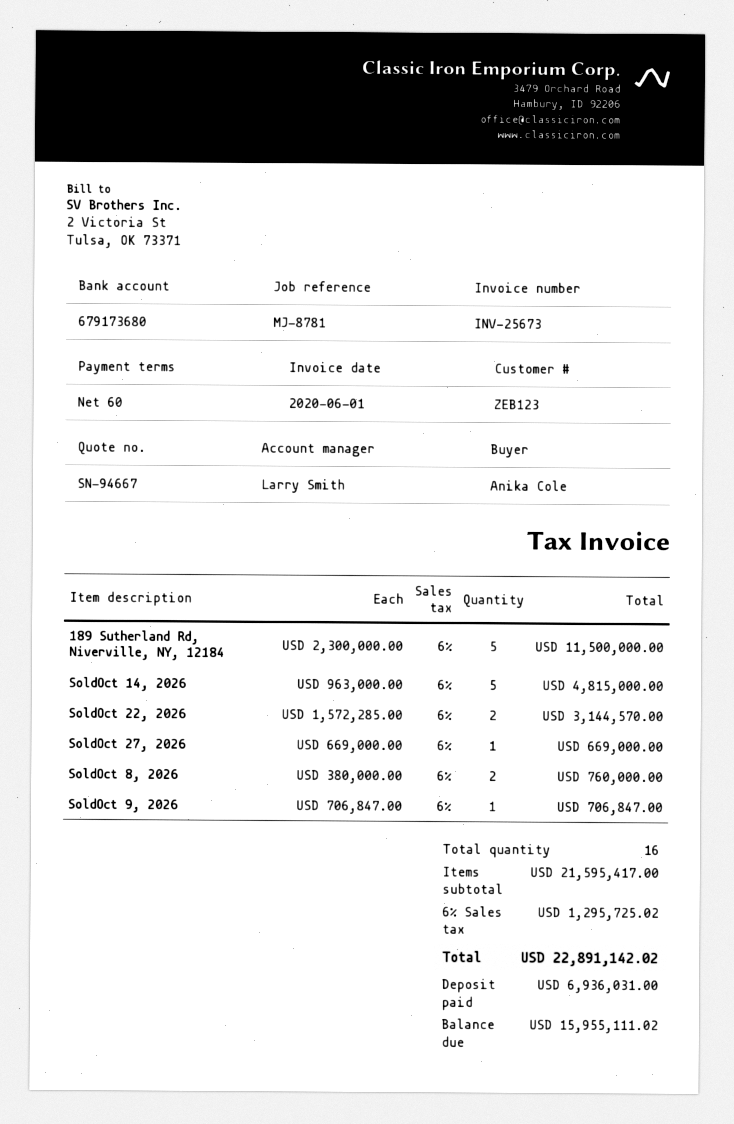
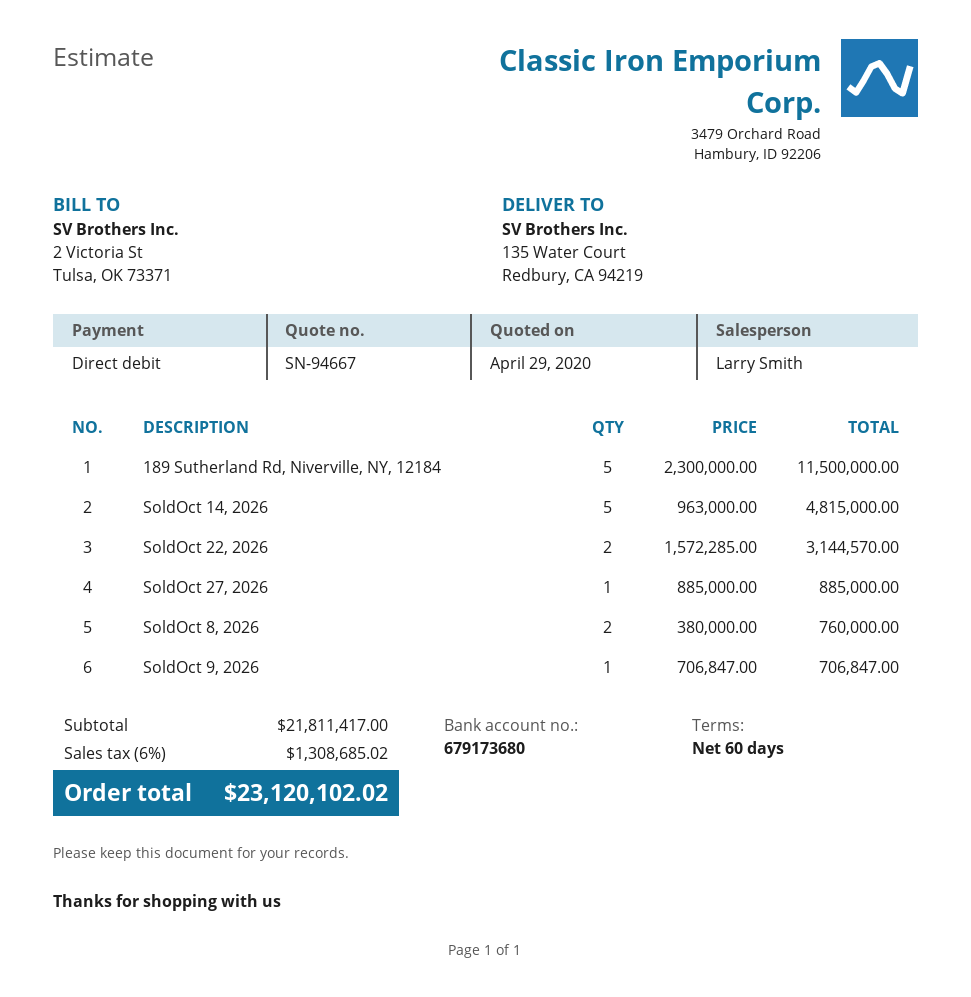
SoldOct 27, 2026: 1 x 669000.00 = 669000.00 -> 1 x 885000.00 = 885000.00
subtotal: 21595417.00 -> 21811417.00
tax: 6% = 1295725.02 -> 6% = 1308685.02
total: 22891142.02 -> 23120102.02

